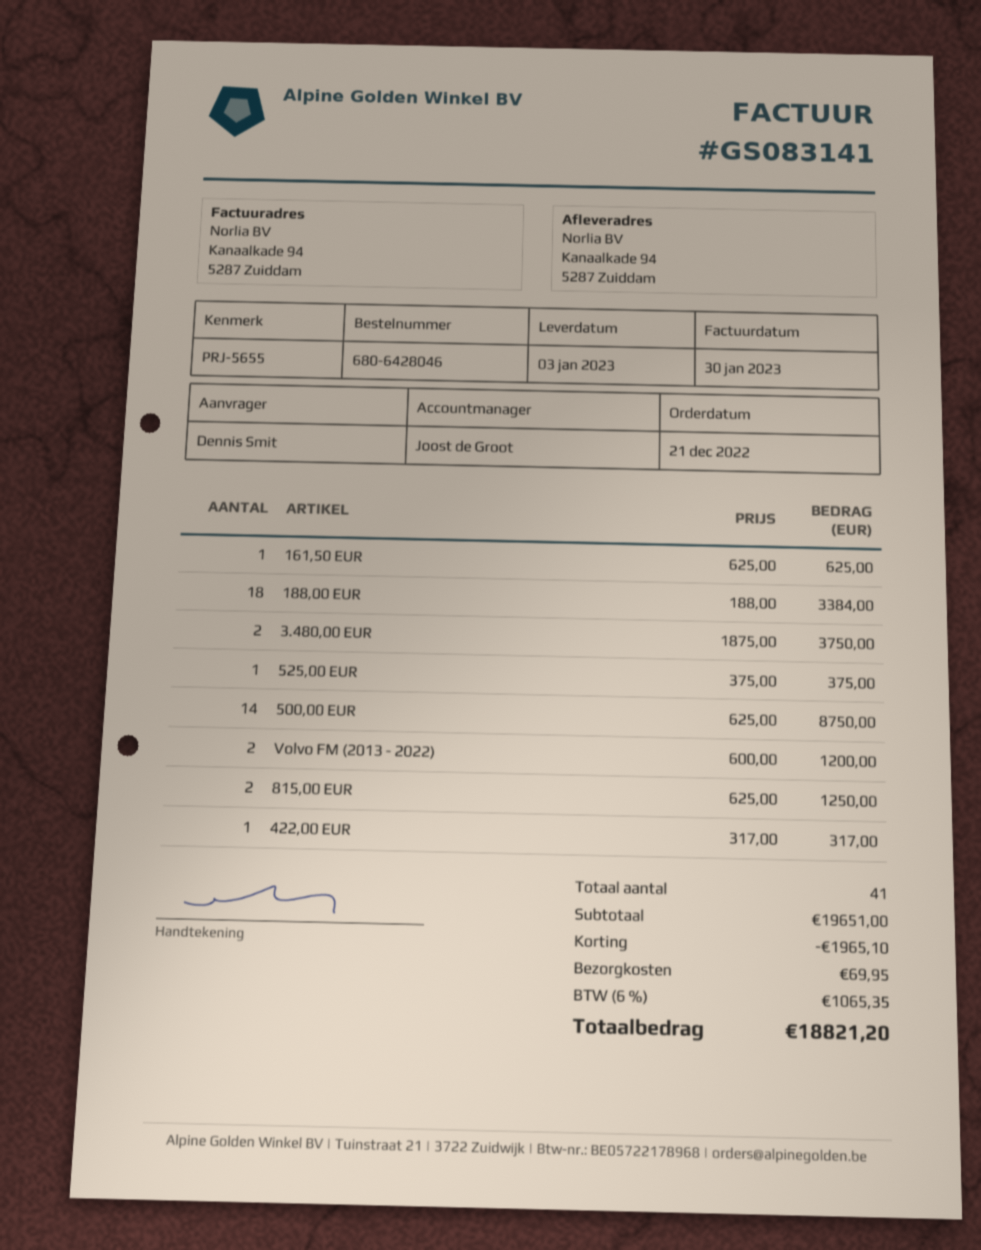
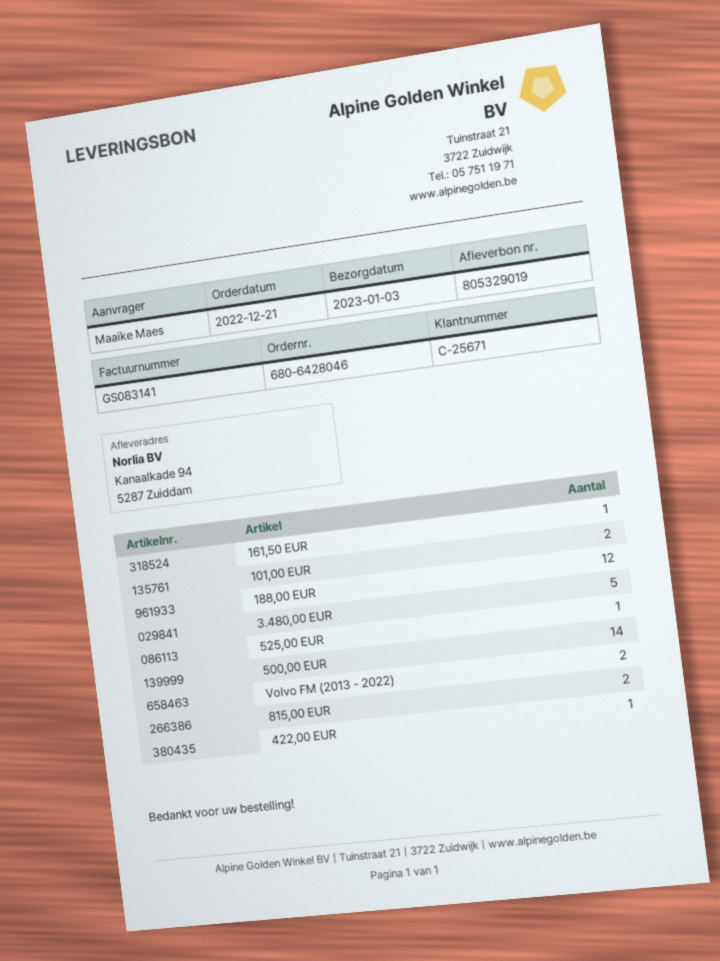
ordered by: Dennis Smit -> Maaike Maes
188,00 EUR: 18 -> 12
3.480,00 EUR: 2 -> 5
101,00 EUR: none -> 2

